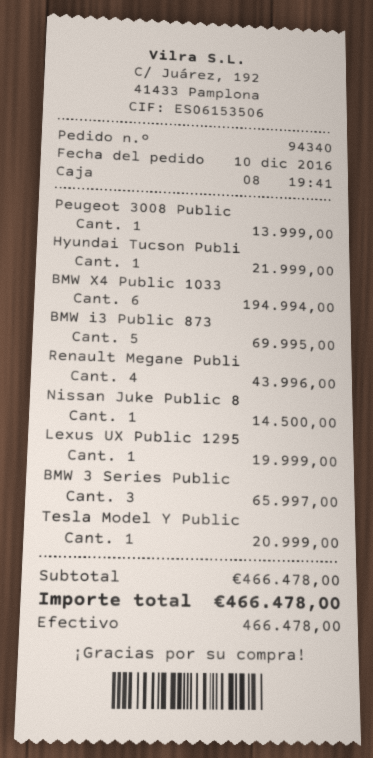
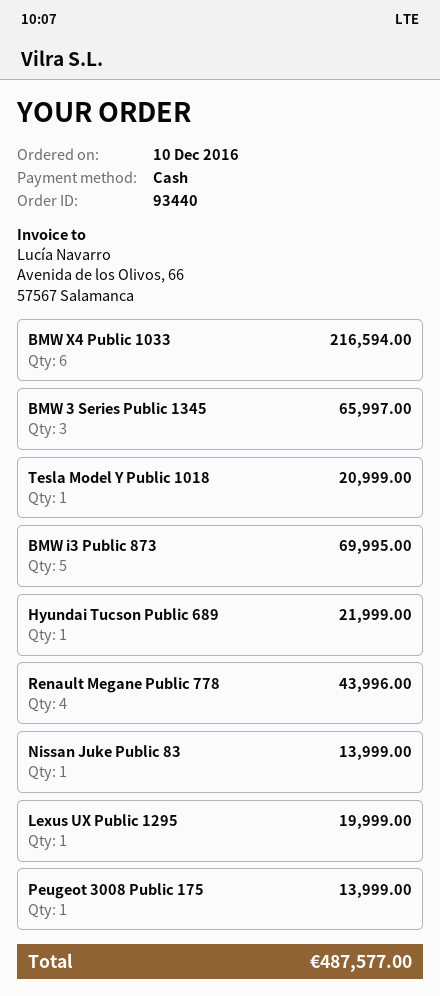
order number: 94340 -> 93440
BMW X4 Public 1033: 6 for 194994.00 -> 6 for 216594.00
Nissan Juke Public 8: 1 for 14500.00 -> 1 for 13999.00
total: 466478.00 -> 487577.00

